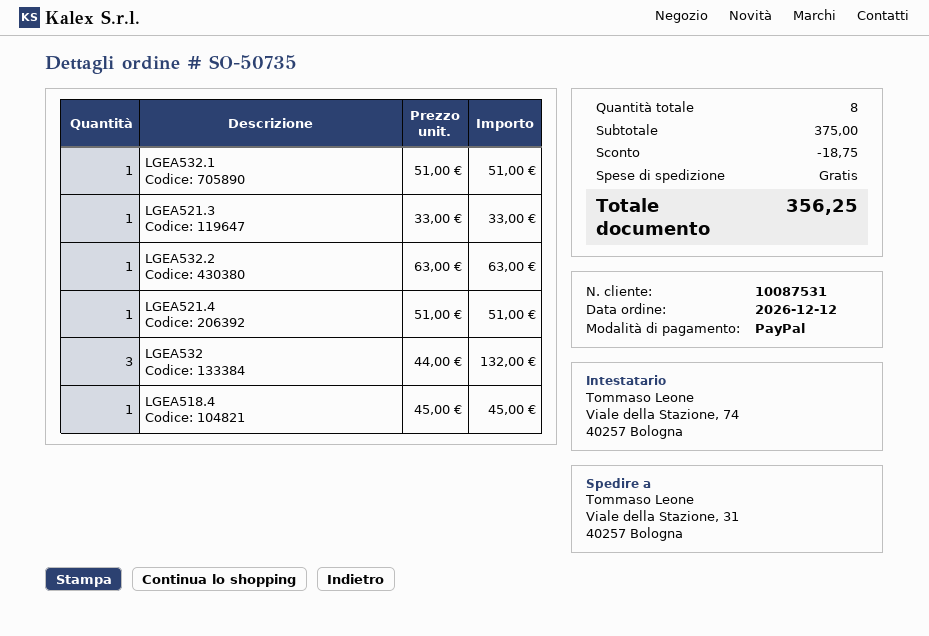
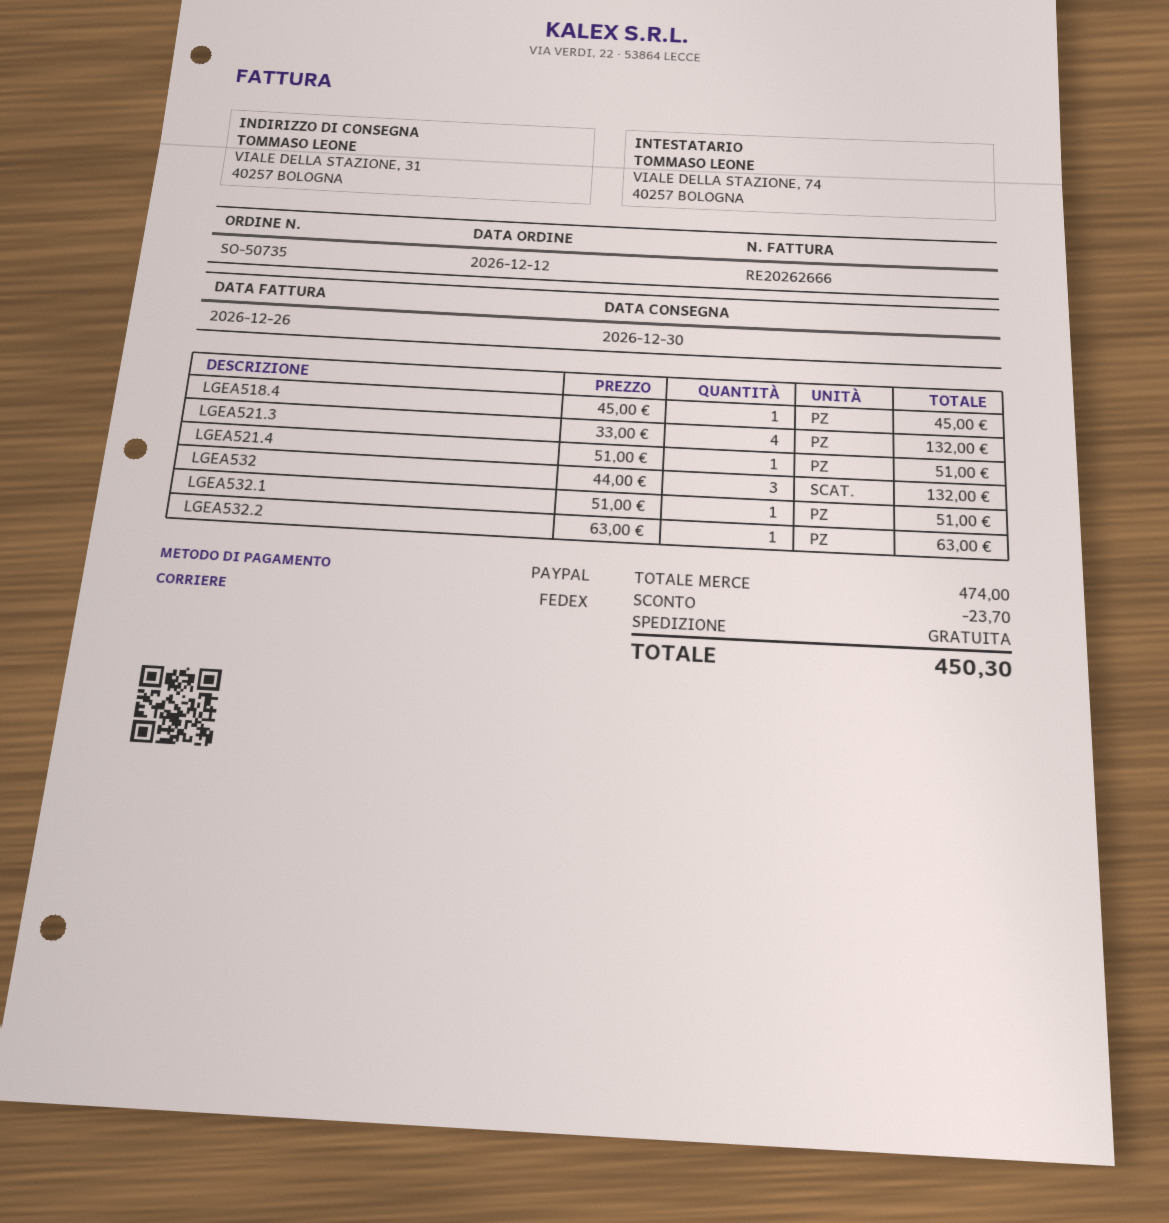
LGEA521.3: 1 x 33.00 = 33.00 -> 4 x 33.00 = 132.00
subtotal: 375.00 -> 474.00
discount: 18.75 -> 23.70
total: 356.25 -> 450.30

